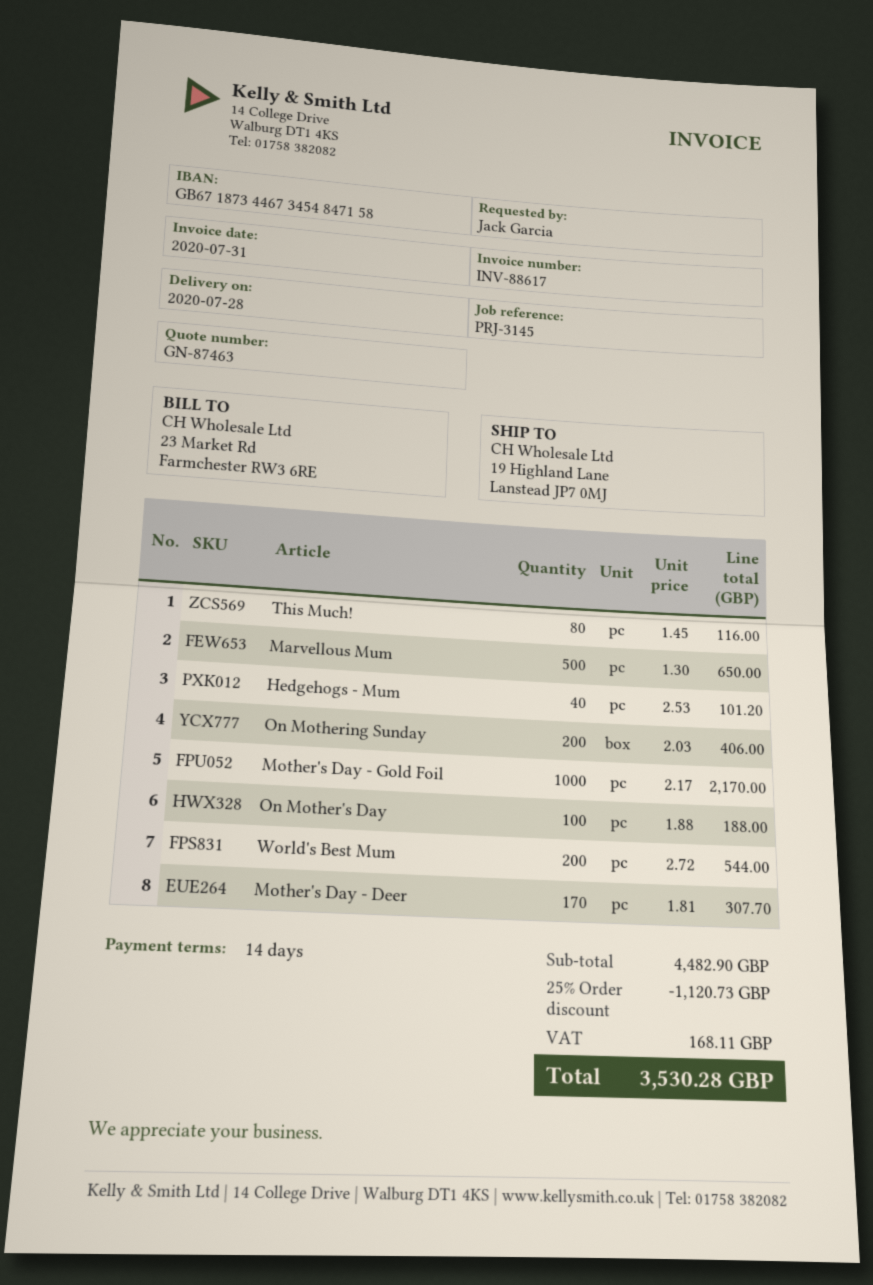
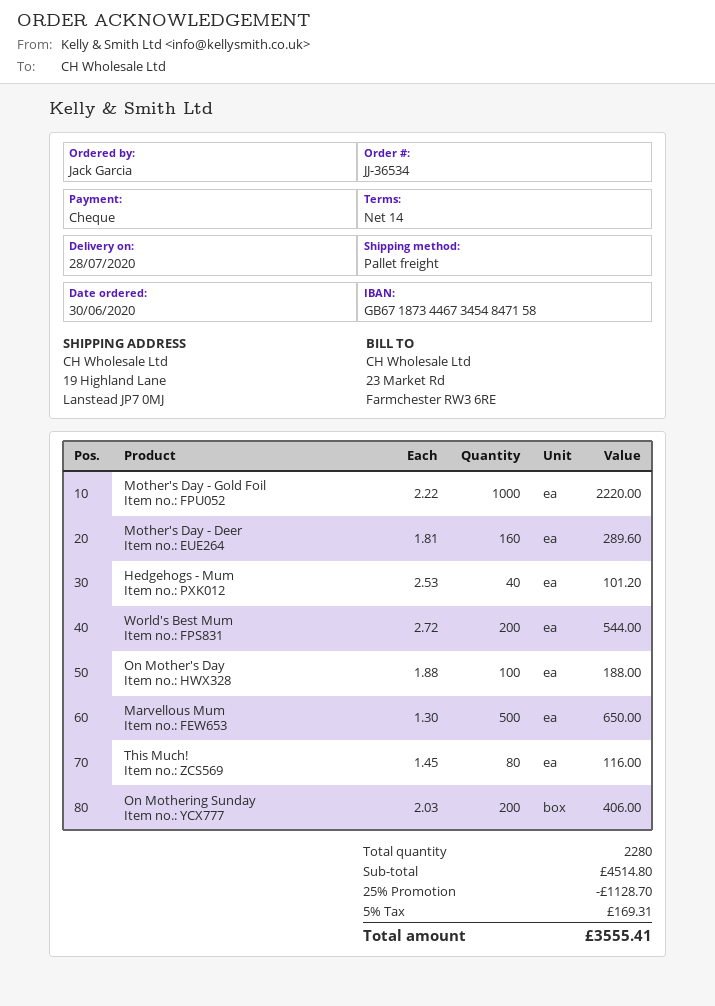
Mother's Day - Gold Foil: 1000 x 2.17 = 2170.00 -> 1000 x 2.22 = 2220.00
Mother's Day - Deer: 170 x 1.81 = 307.70 -> 160 x 1.81 = 289.60
subtotal: 4482.90 -> 4514.80
discount: 25% = 1120.73 -> 25% = 1128.70
tax: 168.11 -> 169.31
total: 3530.28 -> 3555.41

